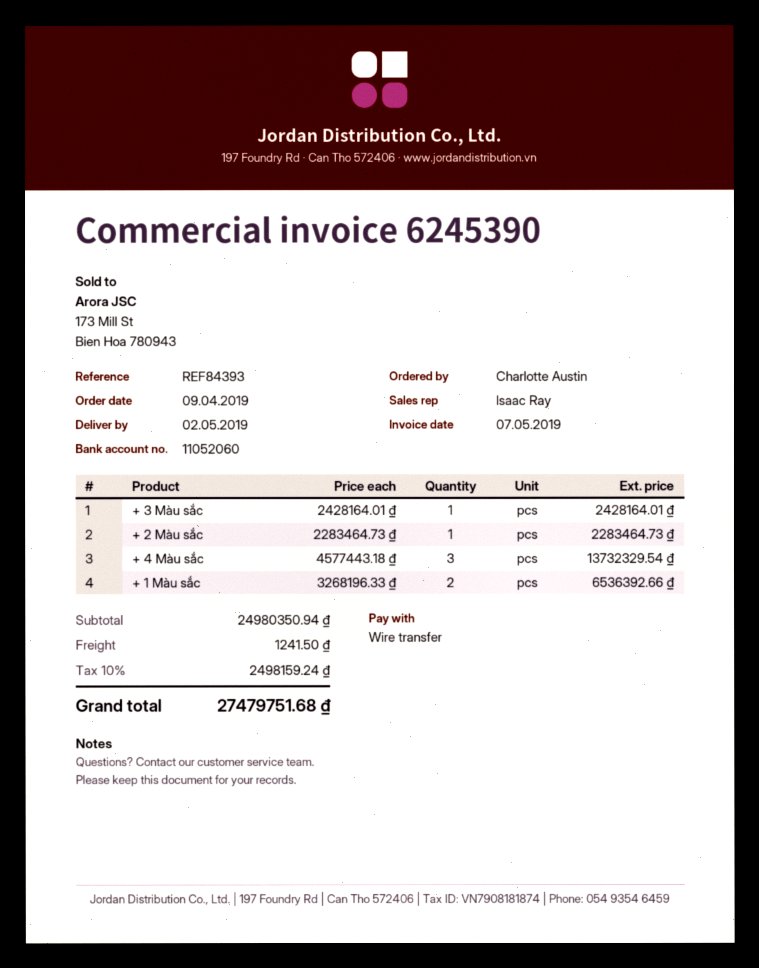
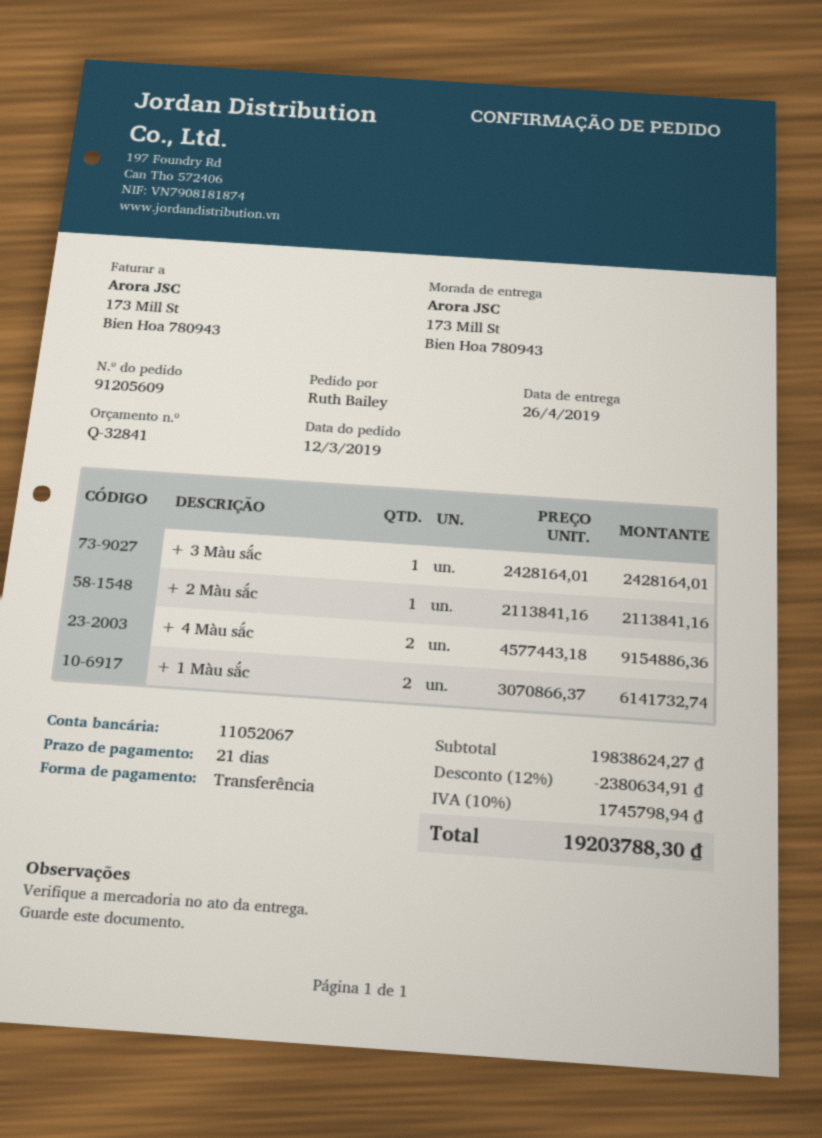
order date: 2019-04-09 -> 2019-03-12
delivery date: 2019-05-02 -> 2019-04-26
ordered by: Charlotte Austin -> Ruth Bailey
bank account: 11052060 -> 11052067
+ 2 Màu sắc: 1 x 2283464.73 = 2283464.73 -> 1 x 2113841.16 = 2113841.16
+ 4 Màu sắc: 3 x 4577443.18 = 13732329.54 -> 2 x 4577443.18 = 9154886.36
+ 1 Màu sắc: 2 x 3268196.33 = 6536392.66 -> 2 x 3070866.37 = 6141732.74
subtotal: 24980350.94 -> 19838624.27
discount: none -> 12% = 2380634.91
shipping: 1241.50 -> none
tax: 10% = 2498159.24 -> 10% = 1745798.94
total: 27479751.68 -> 19203788.30

